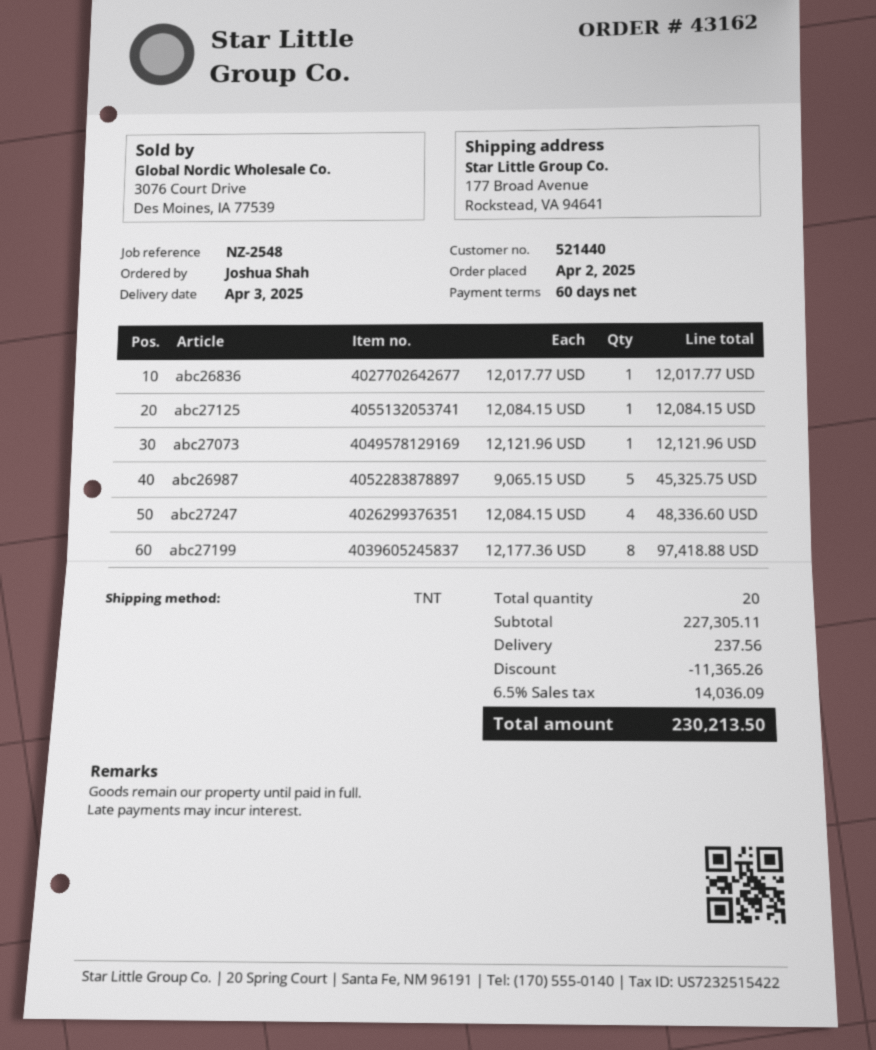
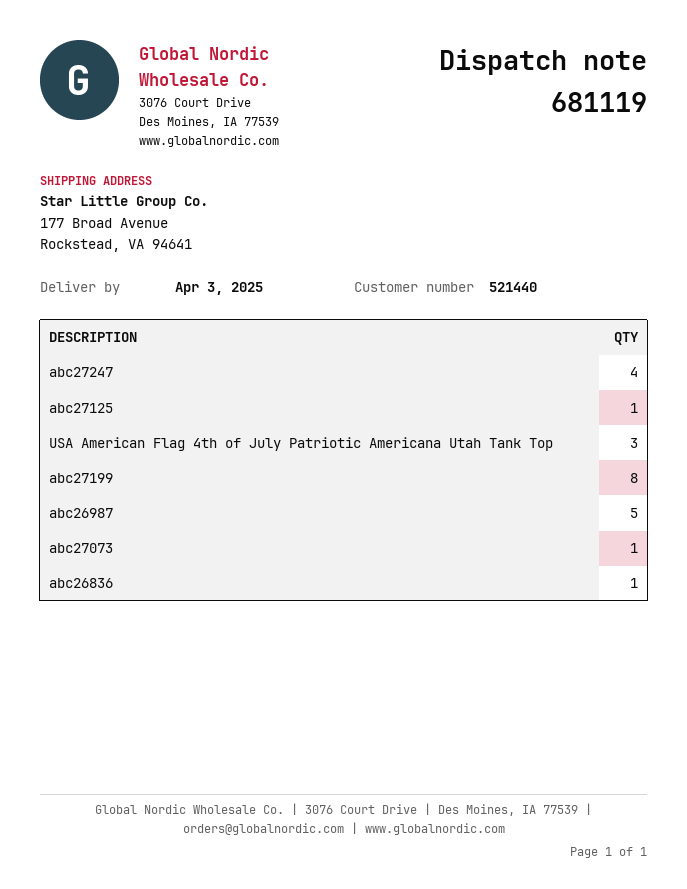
USA American Flag 4th of July Patriotic Americana Utah Tank Top: none -> 3

